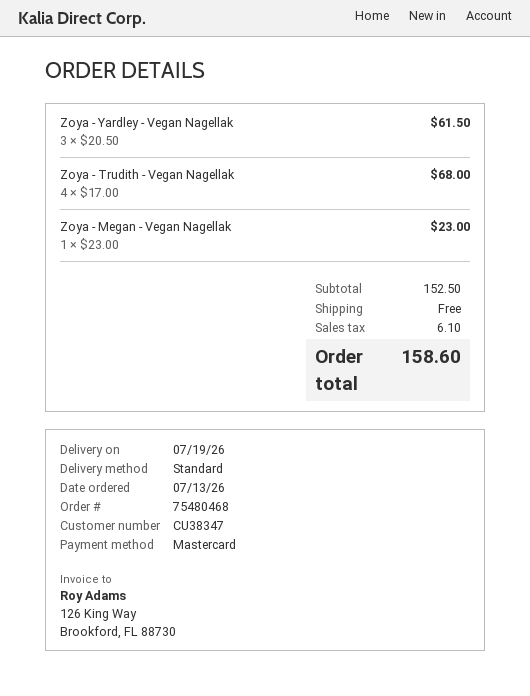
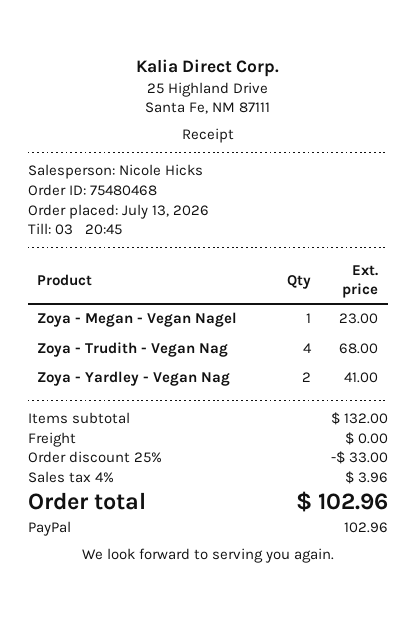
payment method: Mastercard -> PayPal
Zoya - Yardley - Vegan Nagellak: 3 for 61.50 -> 2 for 41.00
subtotal: 152.50 -> 132.00
discount: none -> 25% = 33.00
tax: 6.10 -> 3.96
total: 158.60 -> 102.96

